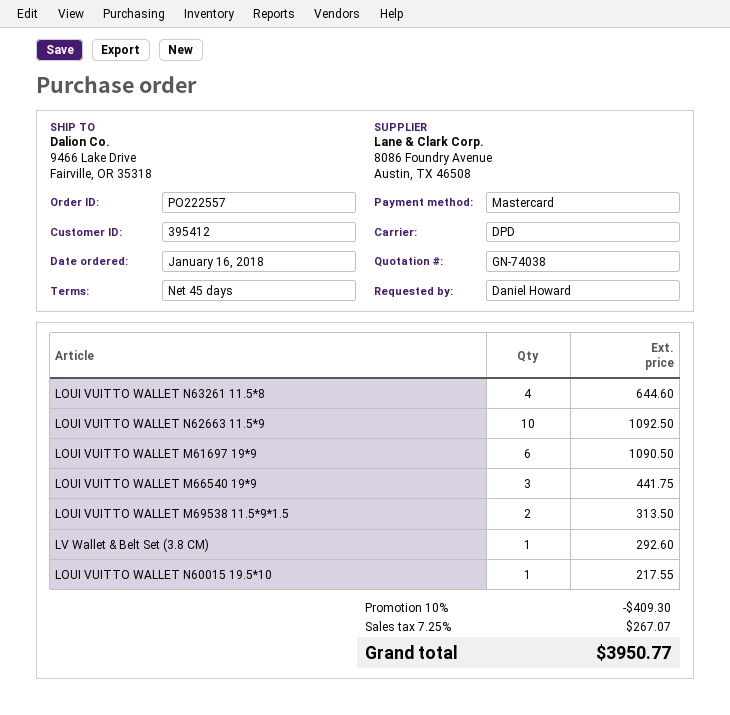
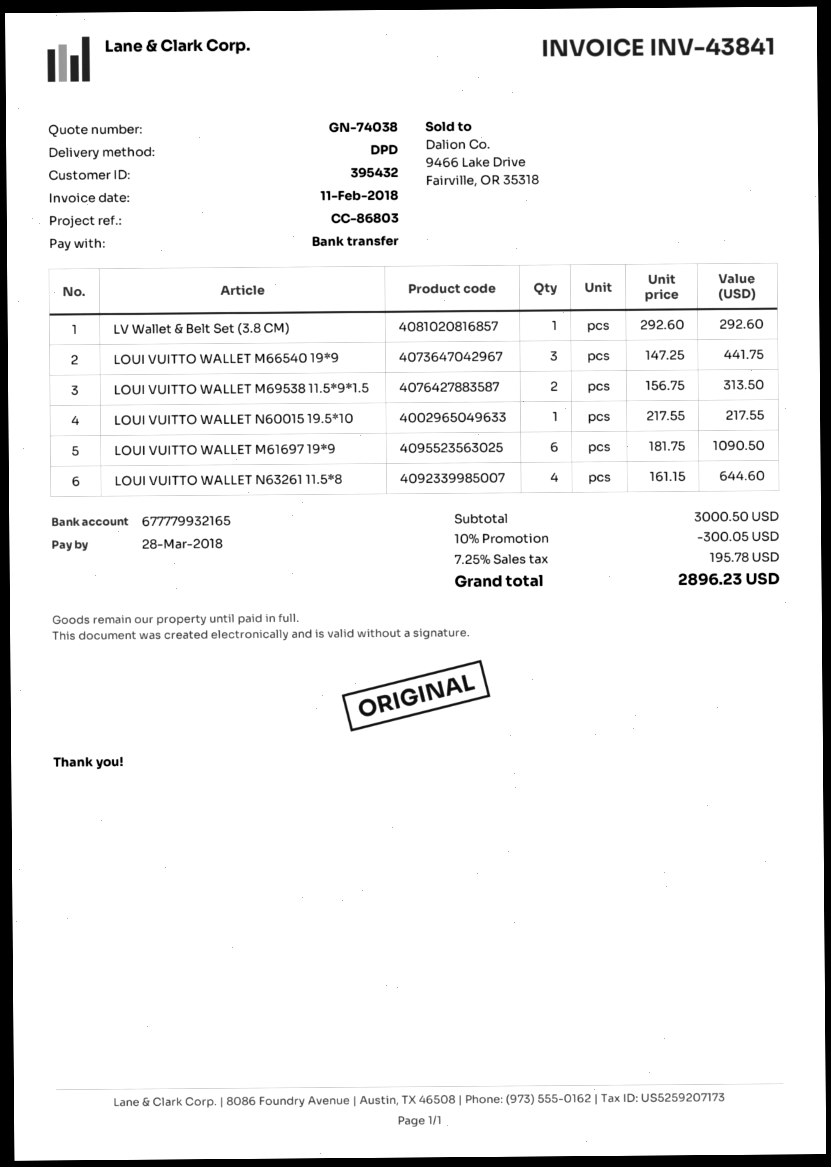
customer number: 395412 -> 395432
payment method: Mastercard -> bank transfer
LOUI VUITTO WALLET N62663 11.5*9: 10 for 1092.50 -> none
discount: 10% = 409.30 -> 10% = 300.05
tax: 7.25% = 267.07 -> 7.25% = 195.78
total: 3950.77 -> 2896.23

